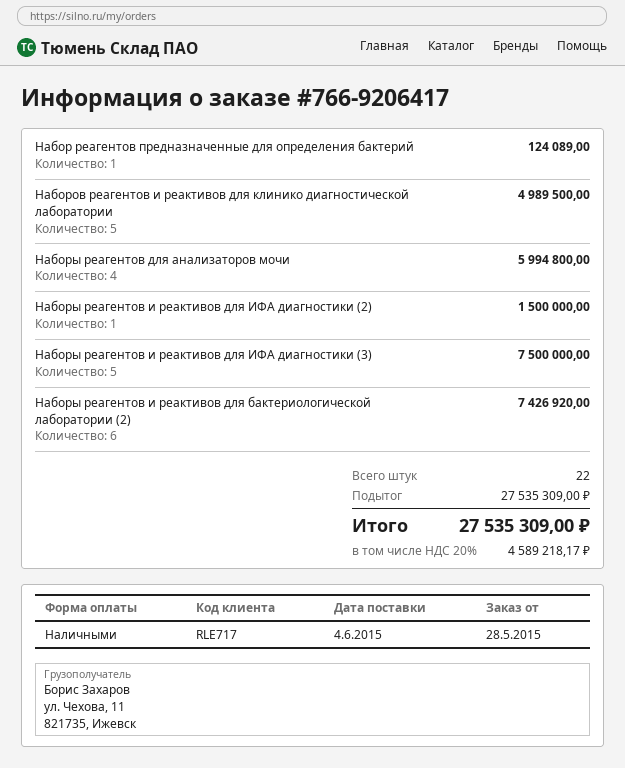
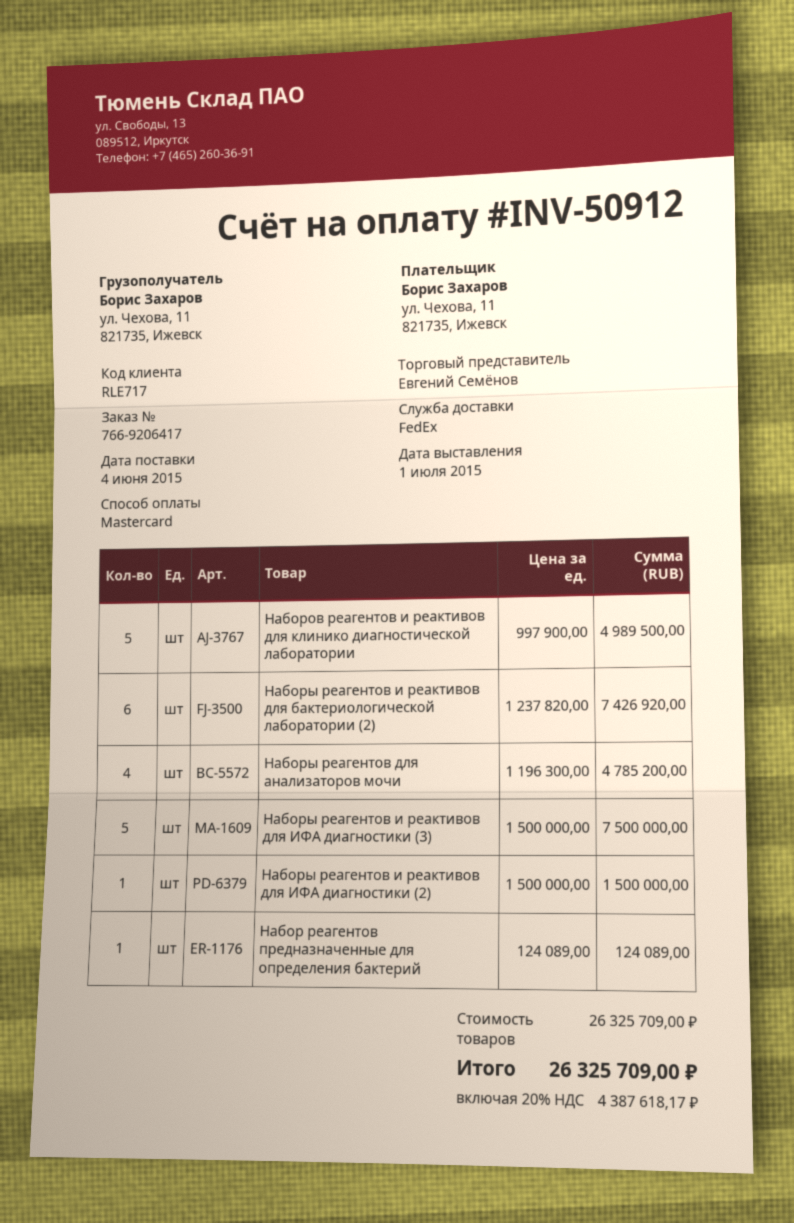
payment method: cash -> Mastercard
Наборы реагентов для анализаторов мочи: 4 for 5994800.00 -> 4 for 4785200.00
subtotal: 27535309.00 -> 26325709.00
tax: 20% = 4589218.17 -> 20% = 4387618.17
total: 27535309.00 -> 26325709.00

